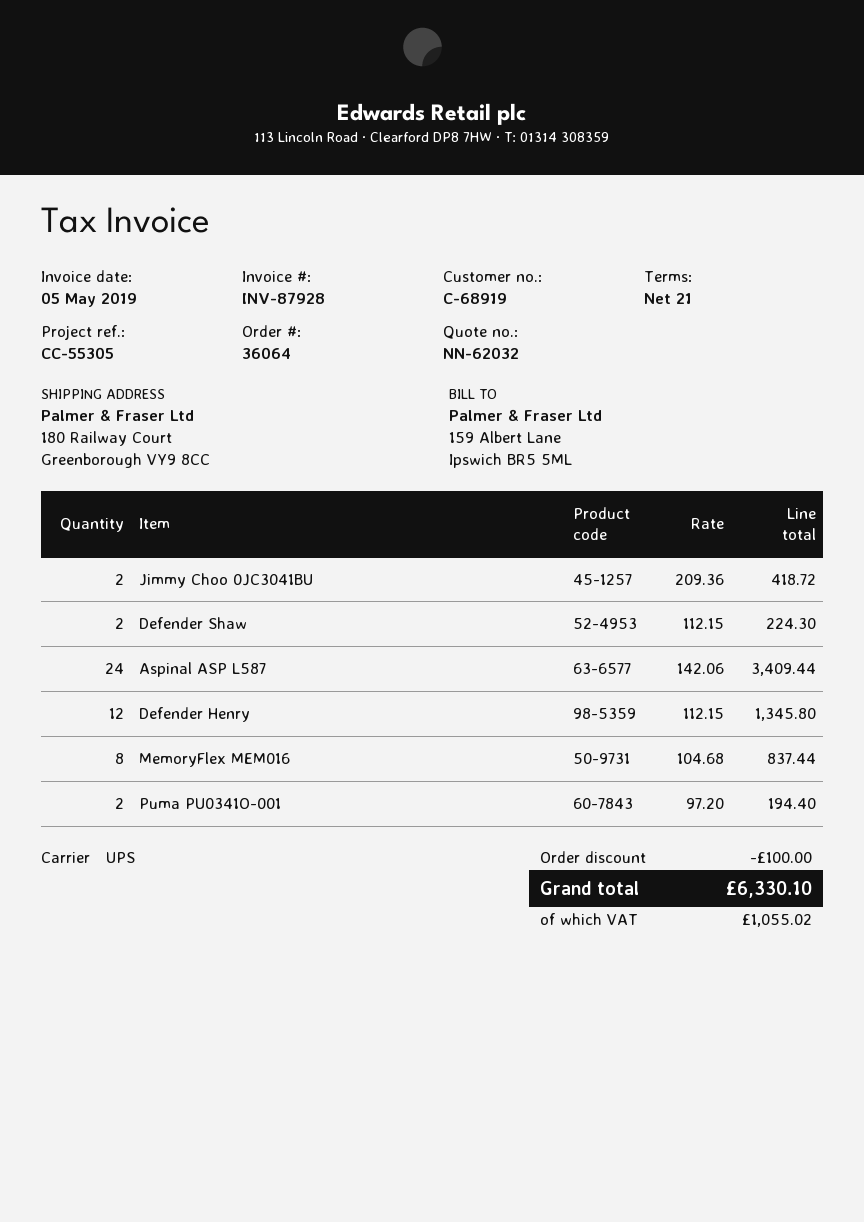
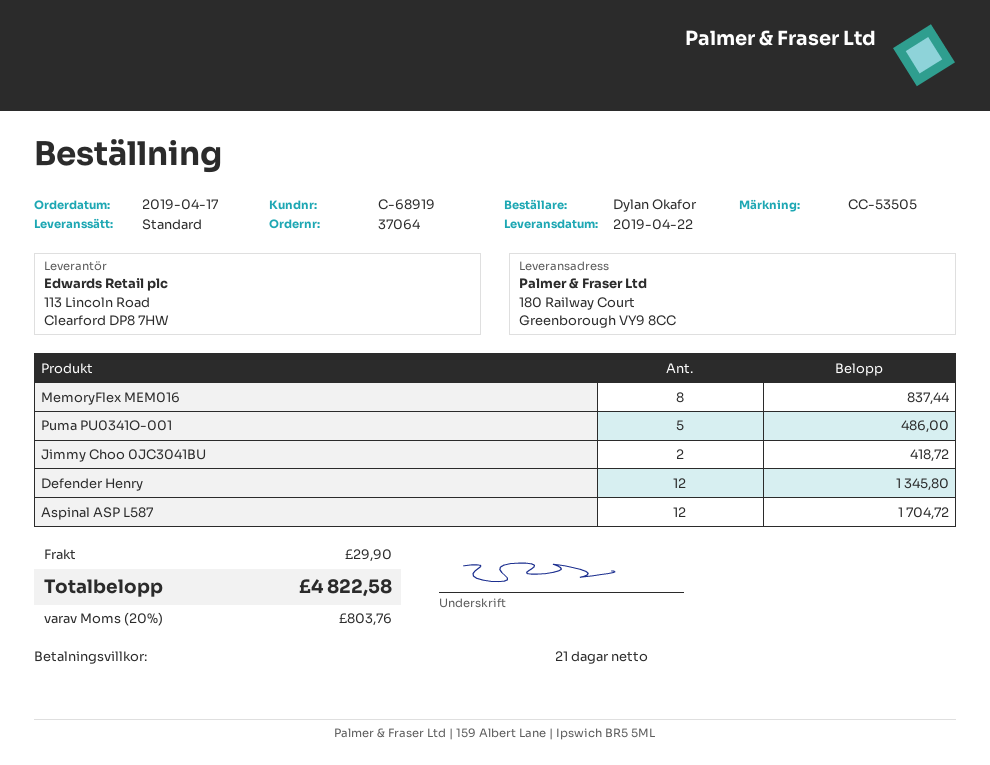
order number: 36064 -> 37064
reference: CC-55305 -> CC-53505
shipping method: UPS -> standard
Defender Shaw: 2 for 224.30 -> none
Aspinal ASP L587: 24 for 3409.44 -> 12 for 1704.72
Puma PU0341O-001: 2 for 194.40 -> 5 for 486.00
discount: 100.00 -> none
shipping: none -> 29.90
tax: 1055.02 -> 803.76
total: 6330.10 -> 4822.58

